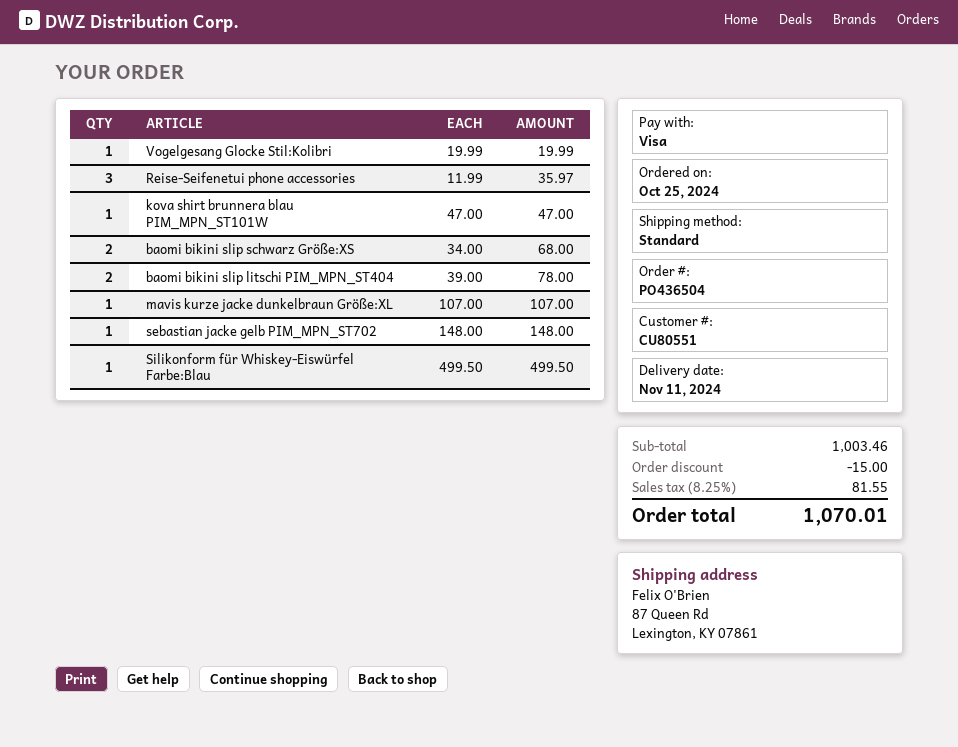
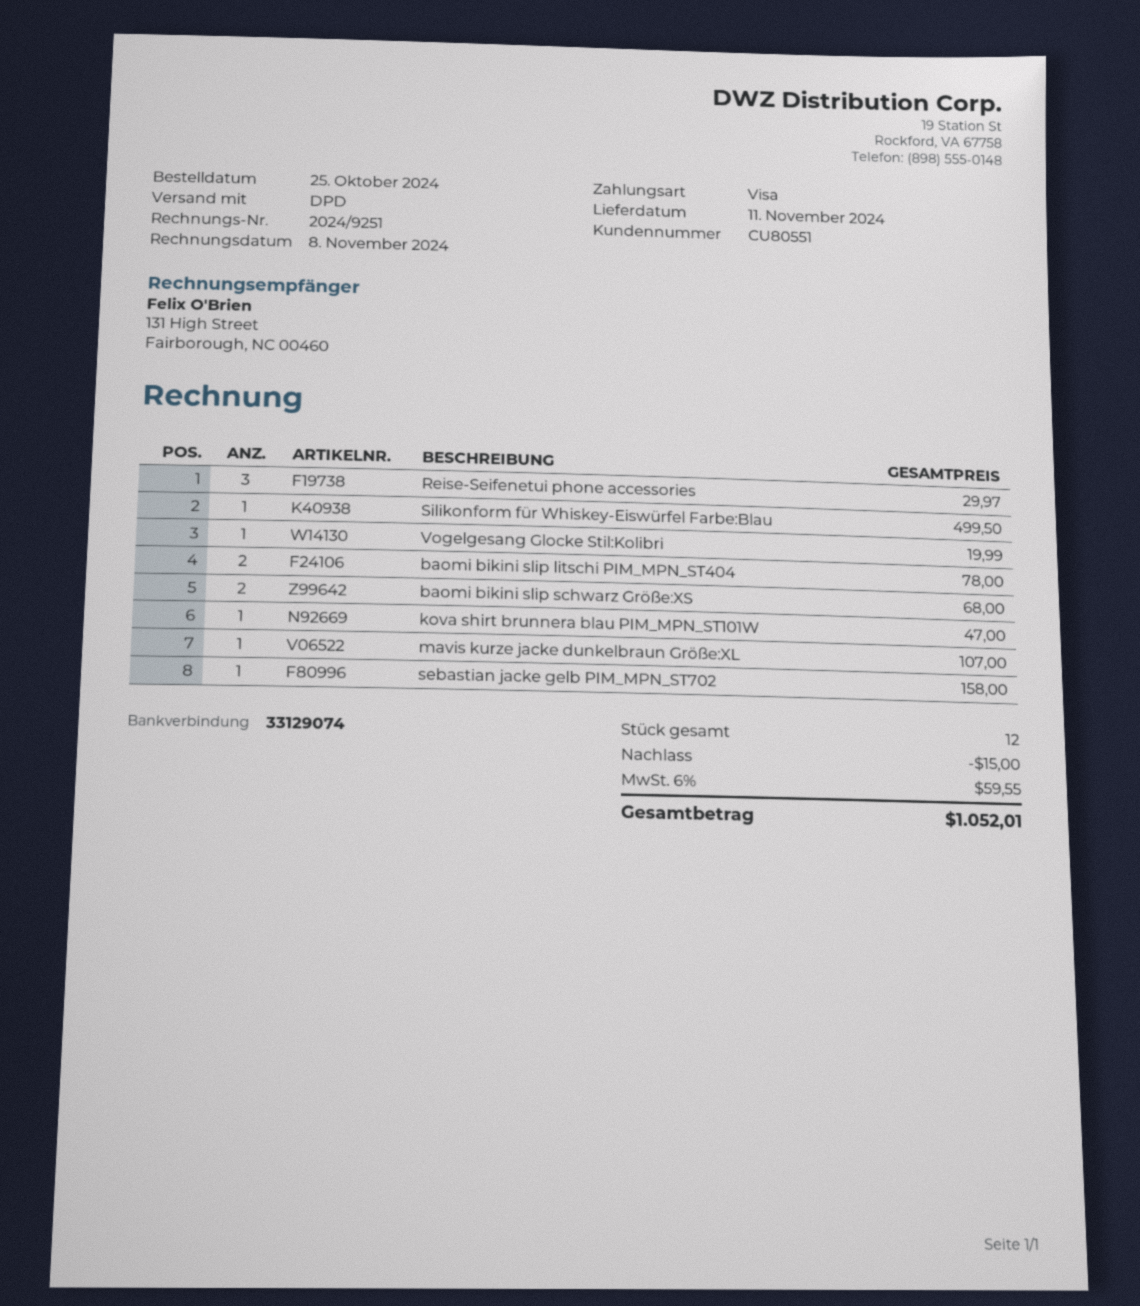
shipping method: standard -> DPD
Reise-Seifenetui phone accessories: 3 for 35.97 -> 3 for 29.97
sebastian jacke gelb PIM_MPN_ST702: 1 for 148.00 -> 1 for 158.00
tax: 8.25% = 81.55 -> 6% = 59.55
total: 1070.01 -> 1052.01

